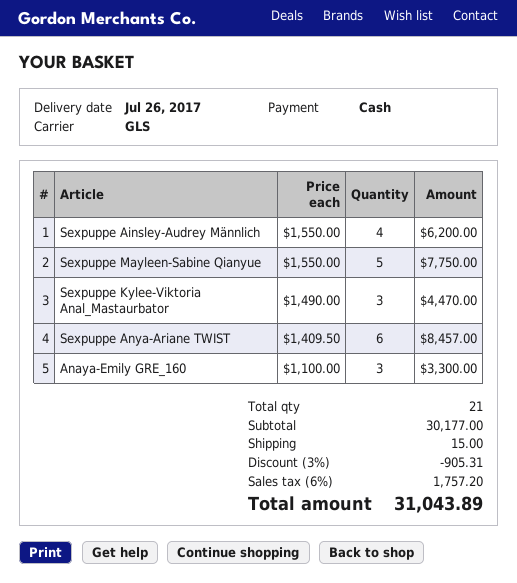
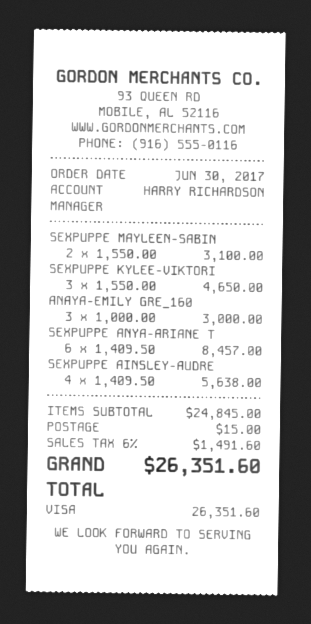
payment method: cash -> Visa
Sexpuppe Ainsley-Audrey Männlich: 4 x 1550.00 = 6200.00 -> 4 x 1409.50 = 5638.00
Sexpuppe Mayleen-Sabine Qianyue: 5 x 1550.00 = 7750.00 -> 2 x 1550.00 = 3100.00
Sexpuppe Kylee-Viktoria Anal_Mastaurbator: 3 x 1490.00 = 4470.00 -> 3 x 1550.00 = 4650.00
Anaya-Emily GRE_160: 3 x 1100.00 = 3300.00 -> 3 x 1000.00 = 3000.00
subtotal: 30177.00 -> 24845.00
discount: 3% = 905.31 -> none
tax: 6% = 1757.20 -> 6% = 1491.60
total: 31043.89 -> 26351.60

